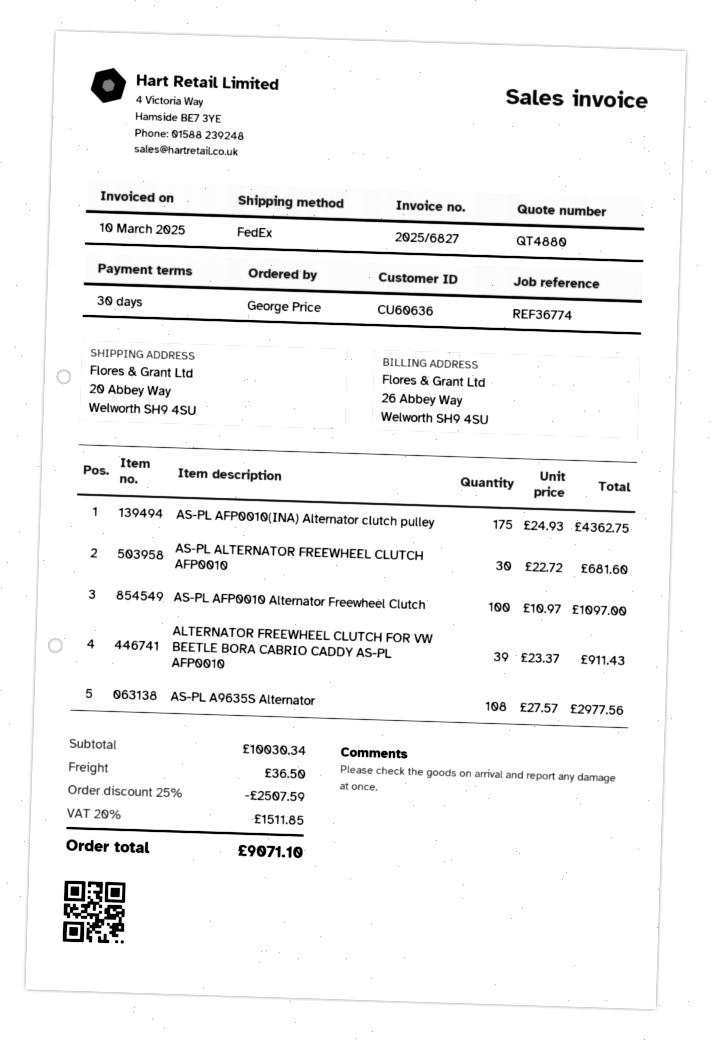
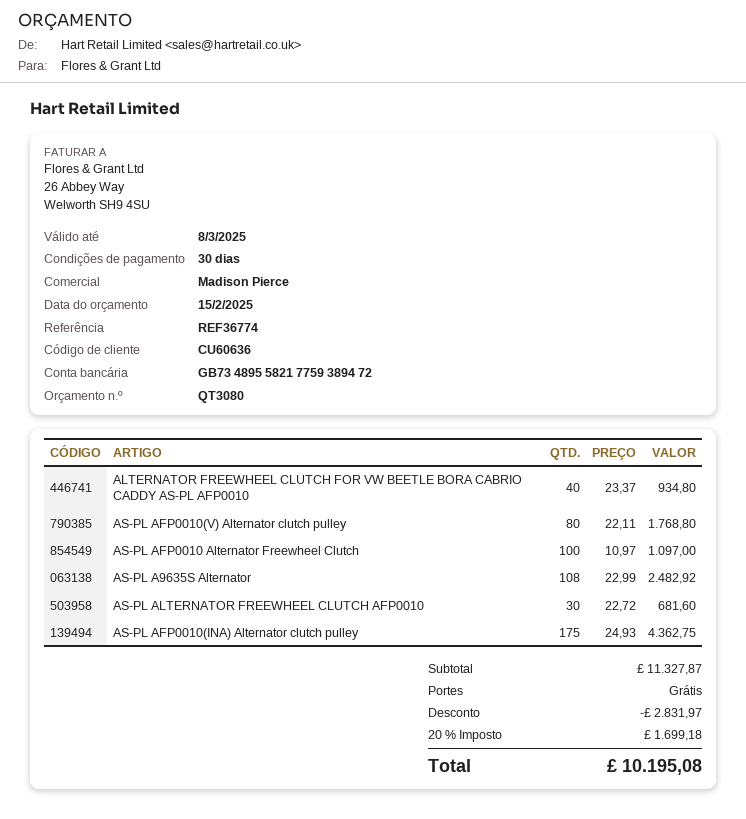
quote number: QT4880 -> QT3080
ALTERNATOR FREEWHEEL CLUTCH FOR VW BEETLE BORA CABRIO CADDY AS-PL AFP0010: 39 x 23.37 = 911.43 -> 40 x 23.37 = 934.80
AS-PL A9635S Alternator: 108 x 27.57 = 2977.56 -> 108 x 22.99 = 2482.92
AS-PL AFP0010(V) Alternator clutch pulley: none -> 80 x 22.11 = 1768.80
subtotal: 10030.34 -> 11327.87
discount: 2507.59 -> 2831.97
shipping: 36.50 -> 0.00
tax: 20% = 1511.85 -> 20% = 1699.18
total: 9071.10 -> 10195.08

